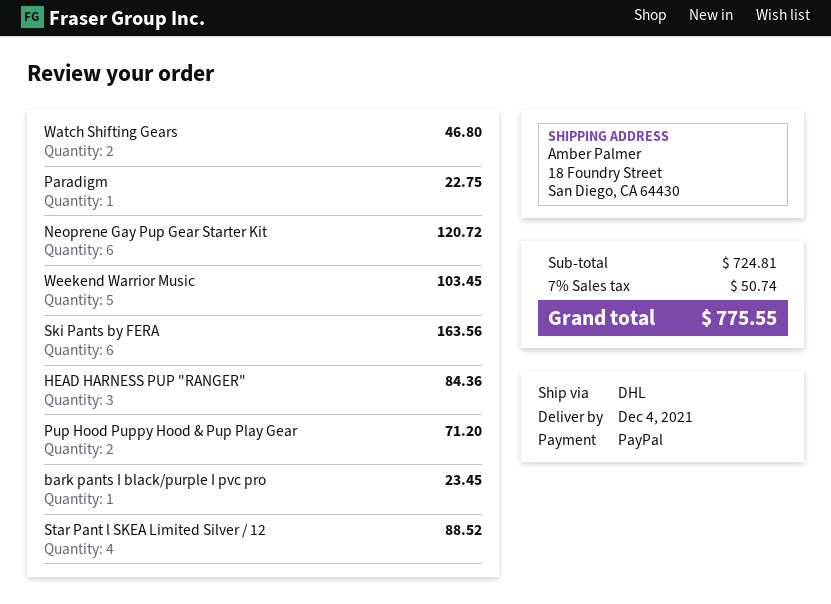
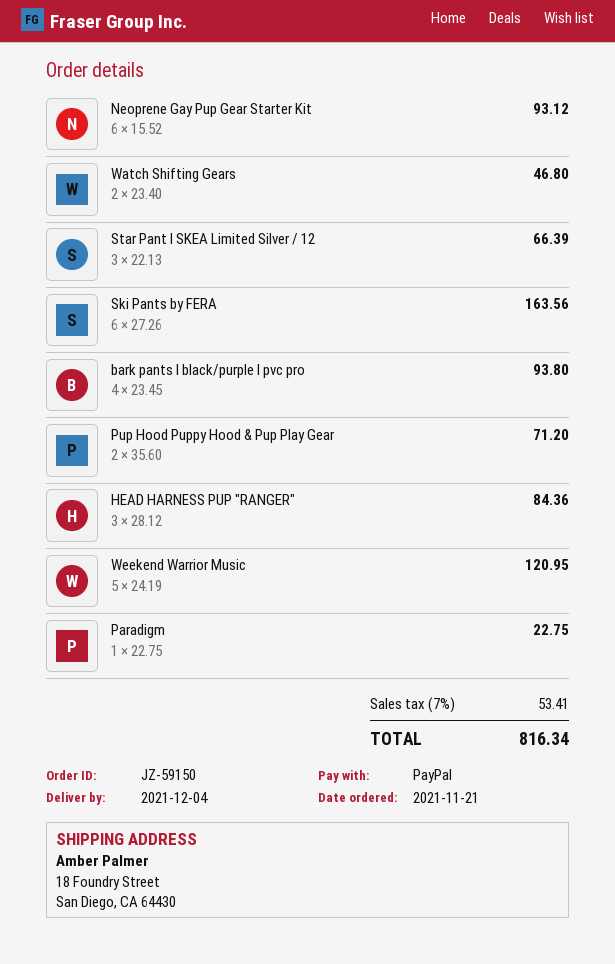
Neoprene Gay Pup Gear Starter Kit: 6 for 120.72 -> 6 for 93.12
Weekend Warrior Music: 5 for 103.45 -> 5 for 120.95
bark pants I black/purple I pvc pro: 1 for 23.45 -> 4 for 93.80
Star Pant l SKEA Limited Silver / 12: 4 for 88.52 -> 3 for 66.39
tax: 7% = 50.74 -> 7% = 53.41
total: 775.55 -> 816.34

